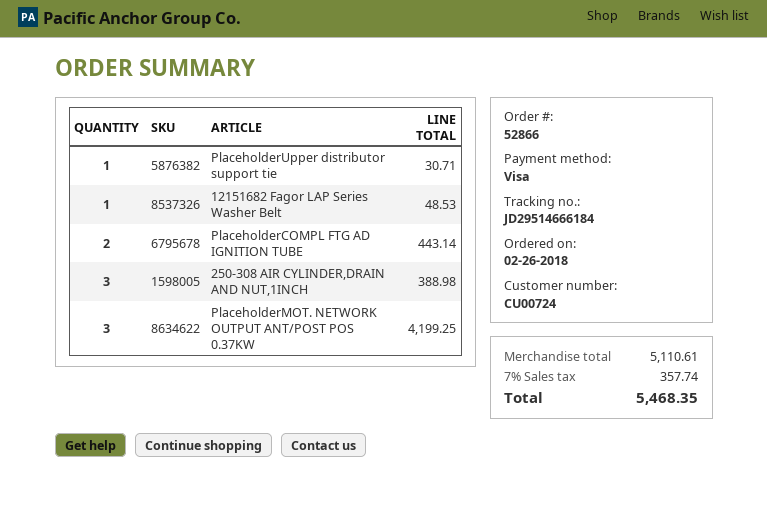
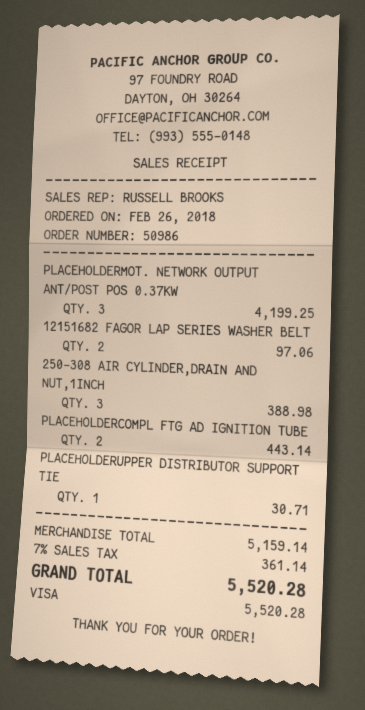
order number: 52866 -> 50986
12151682 Fagor LAP Series Washer Belt: 1 for 48.53 -> 2 for 97.06
subtotal: 5110.61 -> 5159.14
tax: 7% = 357.74 -> 7% = 361.14
total: 5468.35 -> 5520.28

